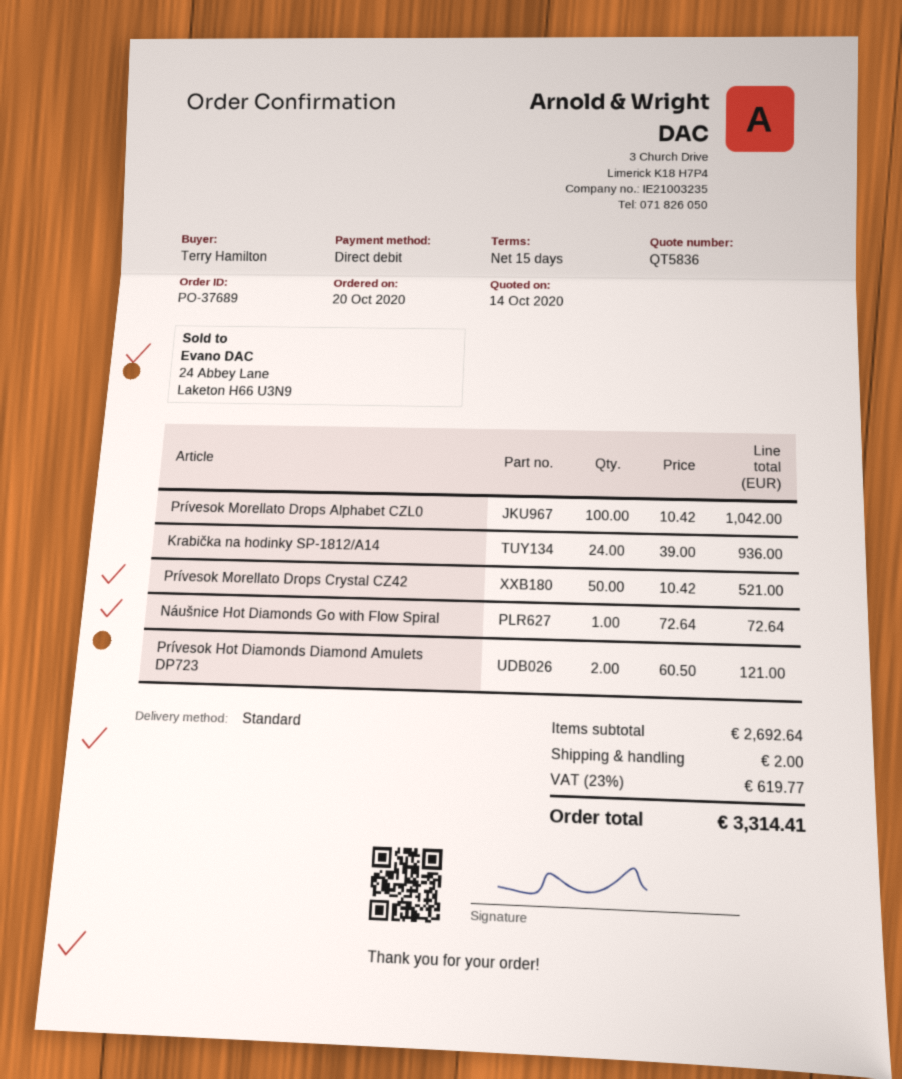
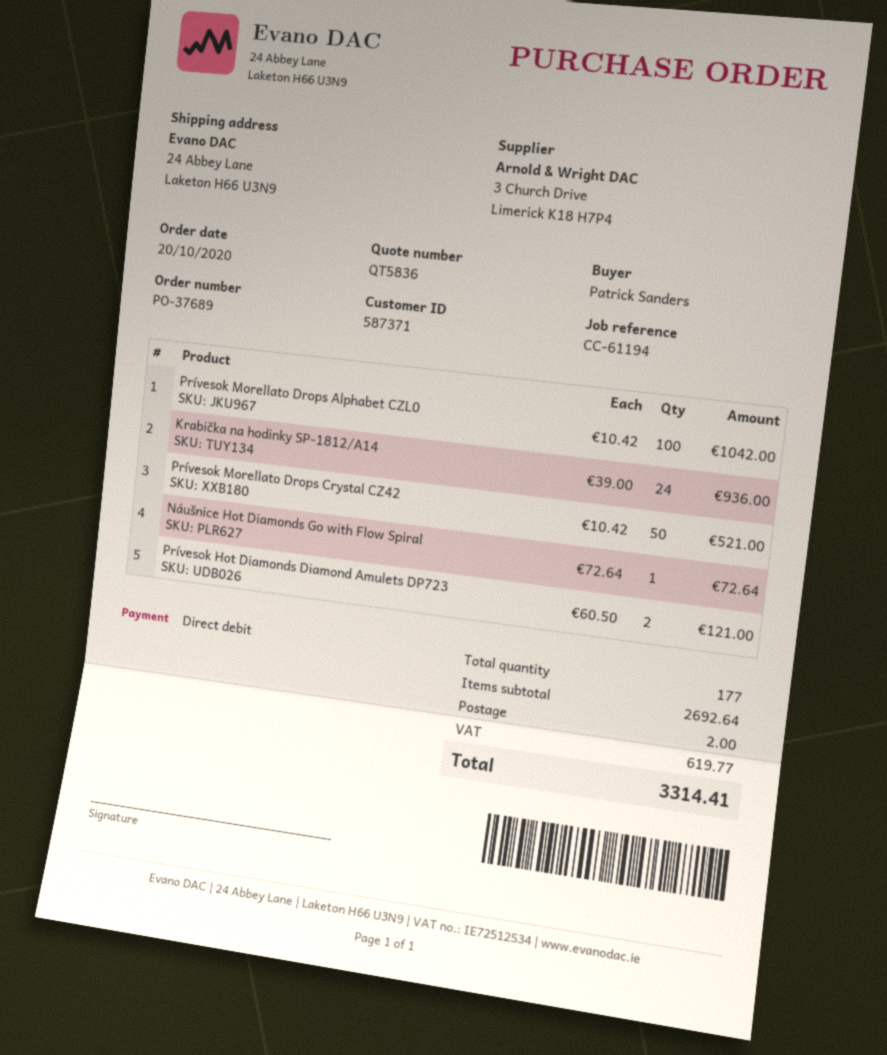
ordered by: Terry Hamilton -> Patrick Sanders

